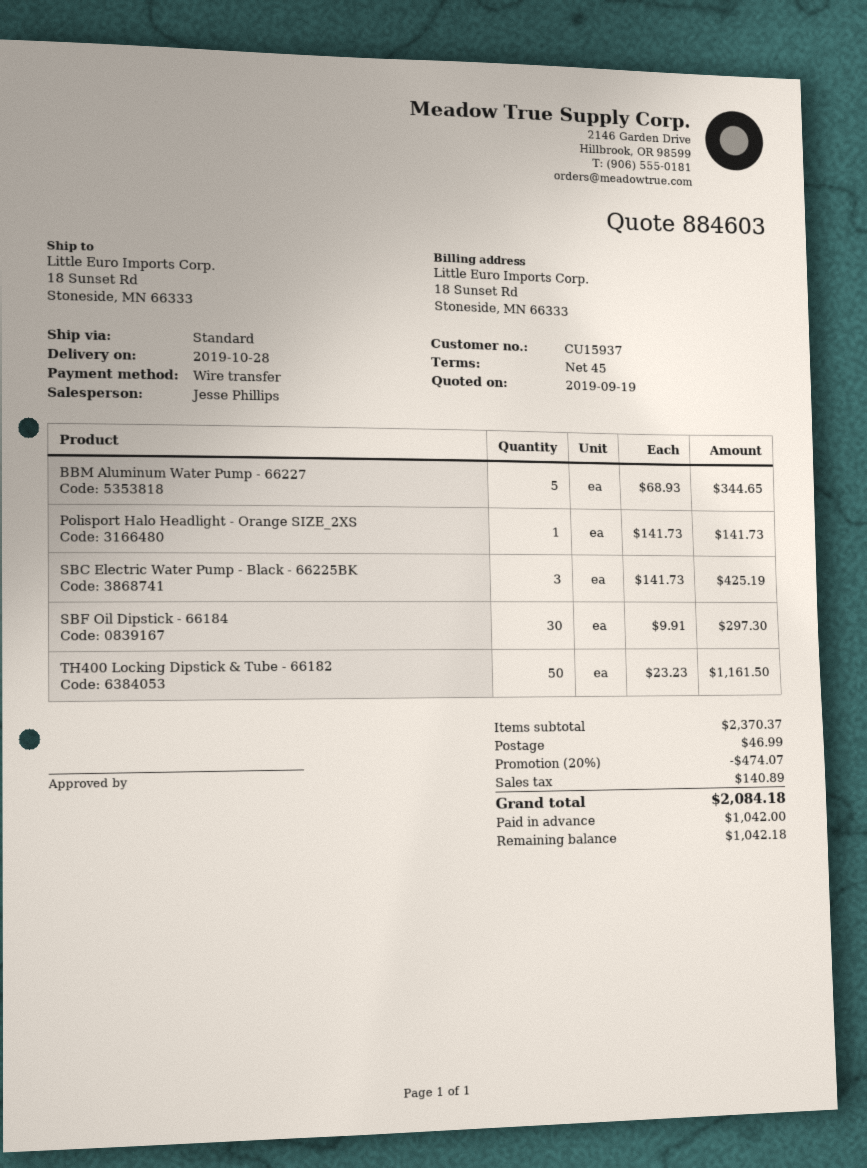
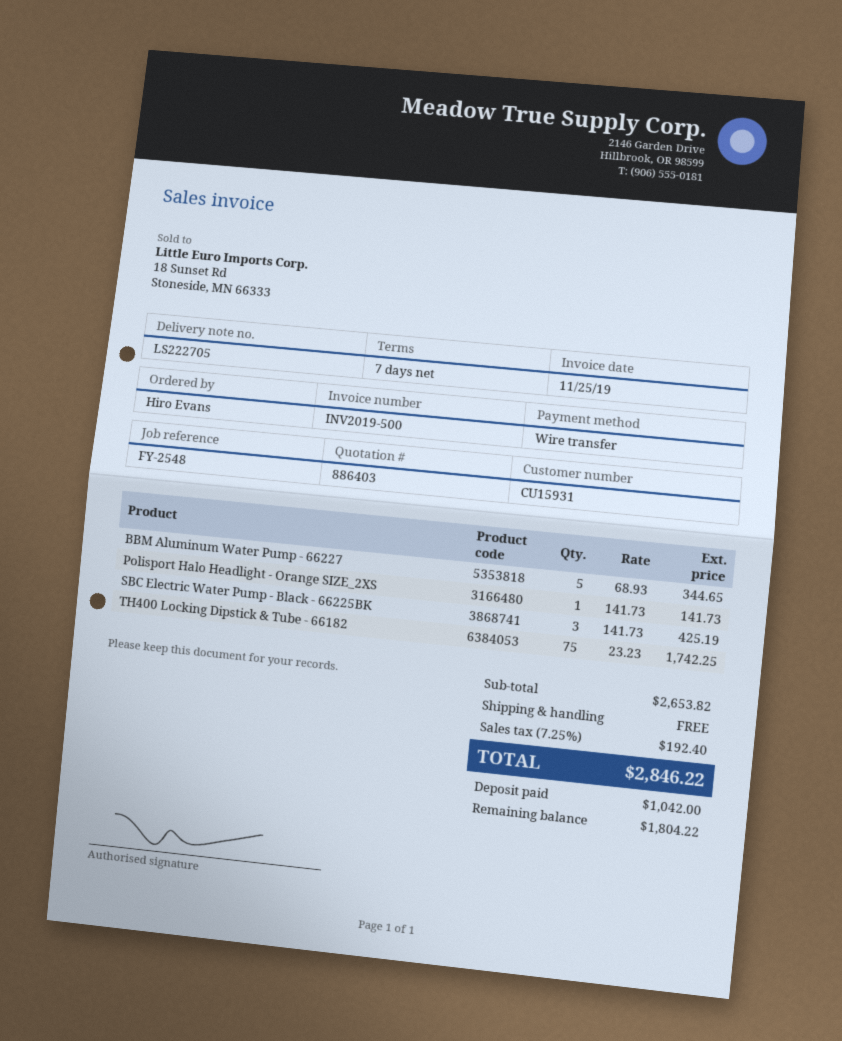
quote number: 884603 -> 886403
payment terms: 45 days -> 7 days
customer number: CU15937 -> CU15931
SBF Oil Dipstick - 66184: 30 x 9.91 = 297.30 -> none
TH400 Locking Dipstick & Tube - 66182: 50 x 23.23 = 1161.50 -> 75 x 23.23 = 1742.25
subtotal: 2370.37 -> 2653.82
discount: 20% = 474.07 -> none
shipping: 46.99 -> 0.00
tax: 140.89 -> 192.40
total: 2084.18 -> 2846.22
balance: 1042.18 -> 1804.22

